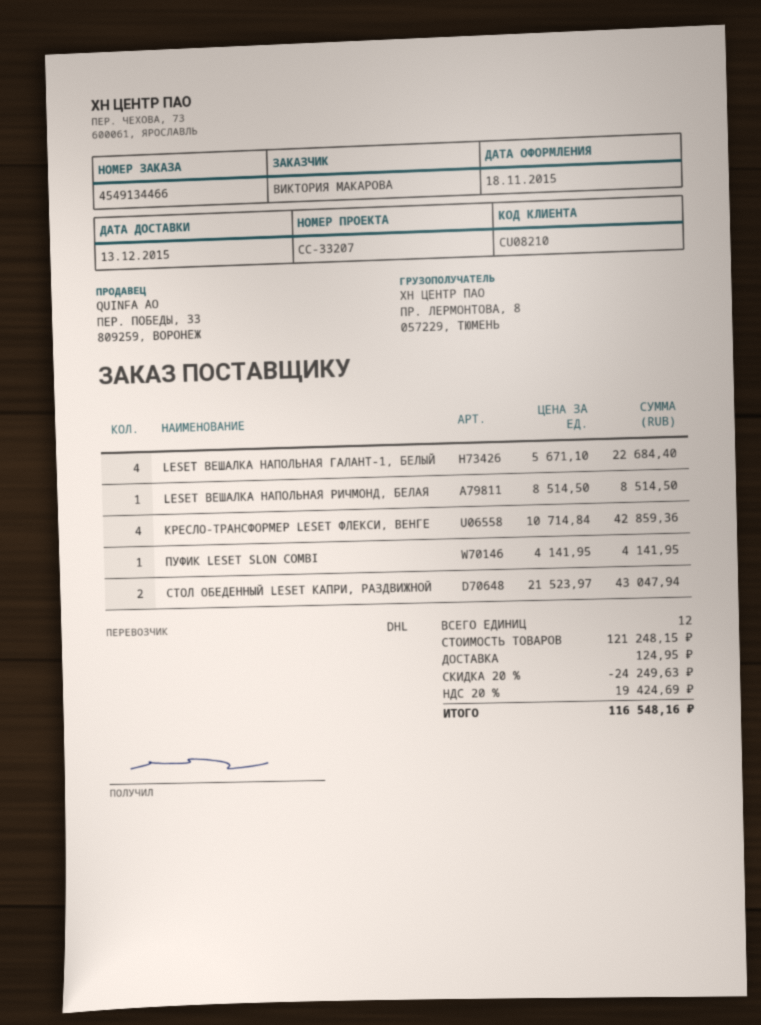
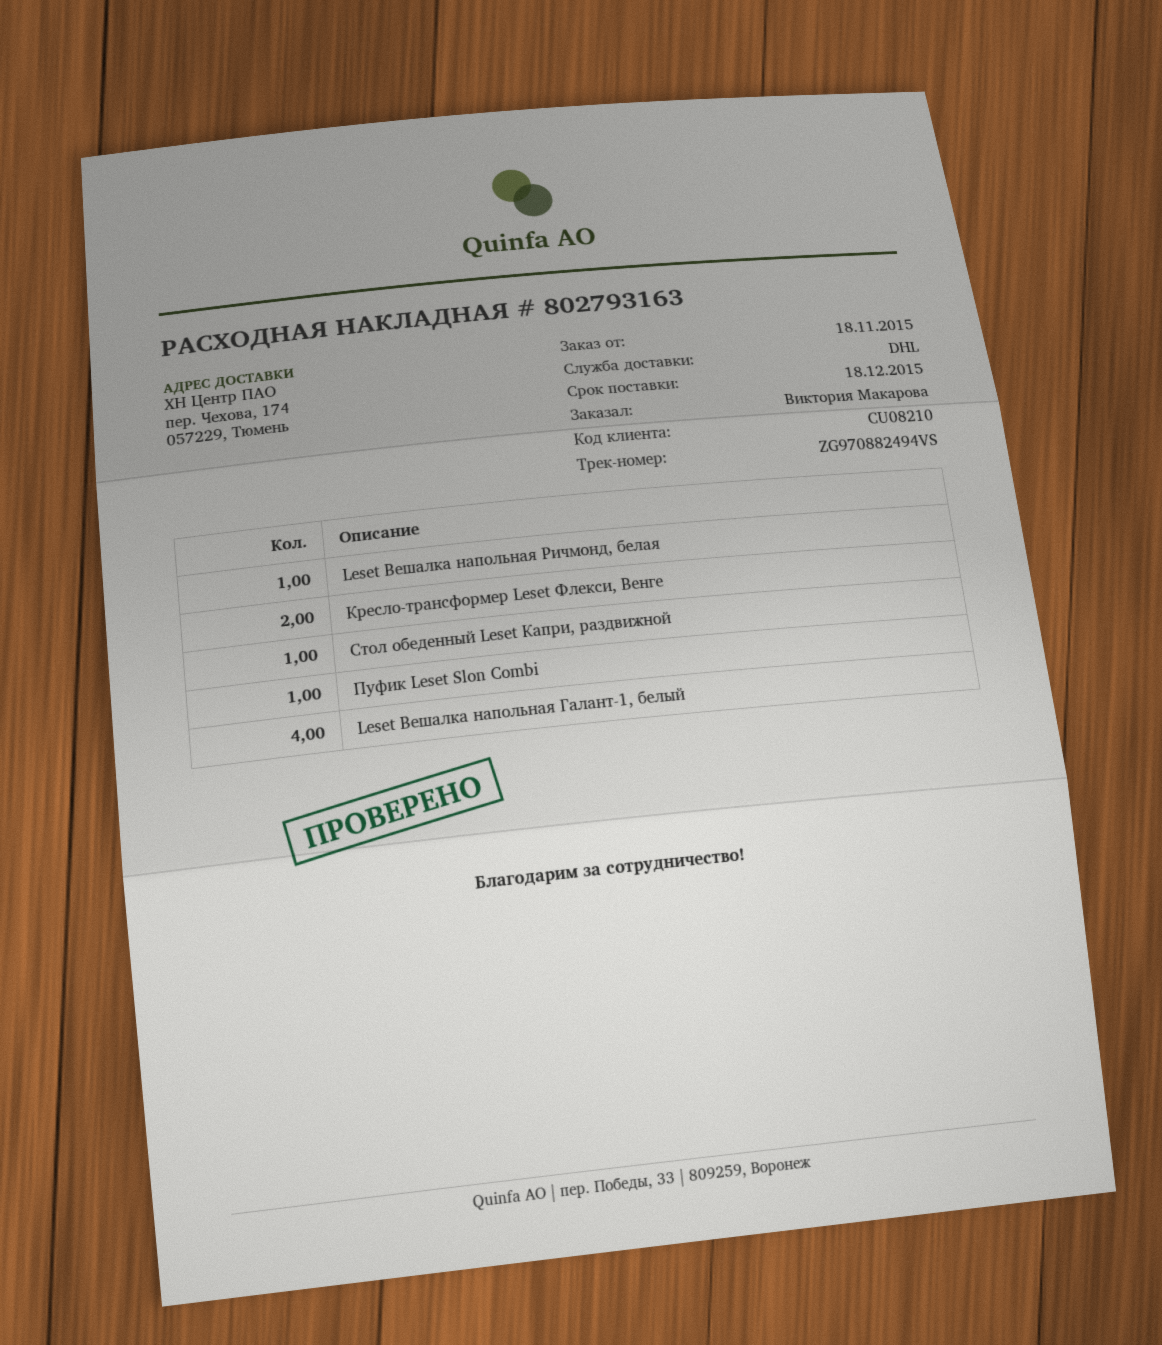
delivery date: 2015-12-13 -> 2015-12-18
ship to: ПР. ЛЕРМОНТОВА, 8, 057229, ТЮМЕНЬ -> пер. Чехова, 174, 057229, Тюмень
КРЕСЛО-ТРАНСФОРМЕР LESET ФЛЕКСИ, ВЕНГЕ: 4 -> 2
СТОЛ ОБЕДЕННЫЙ LESET КАПРИ, РАЗДВИЖНОЙ: 2 -> 1

